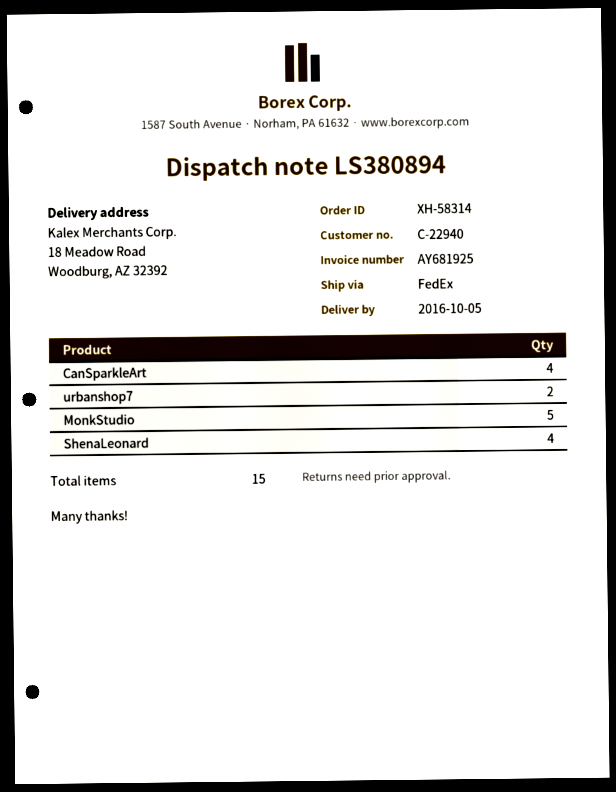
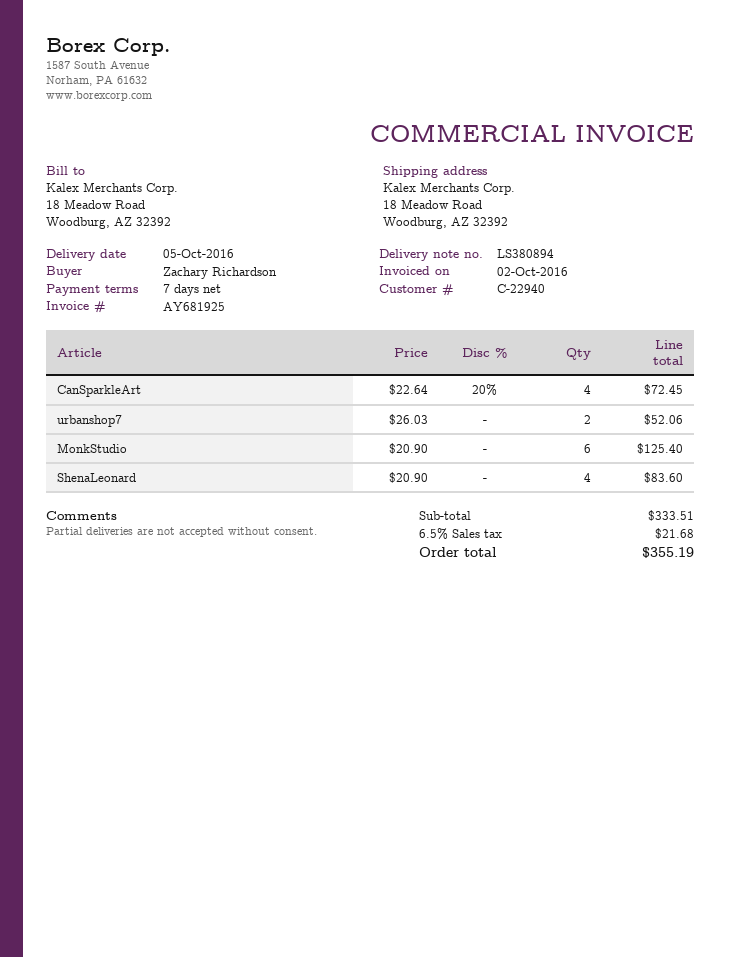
MonkStudio: 5 -> 6

